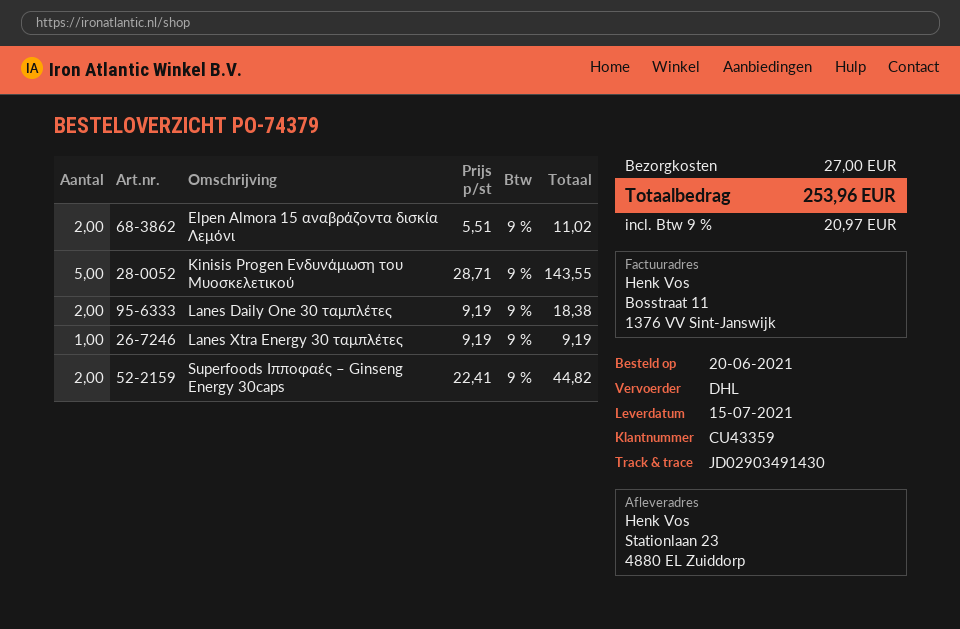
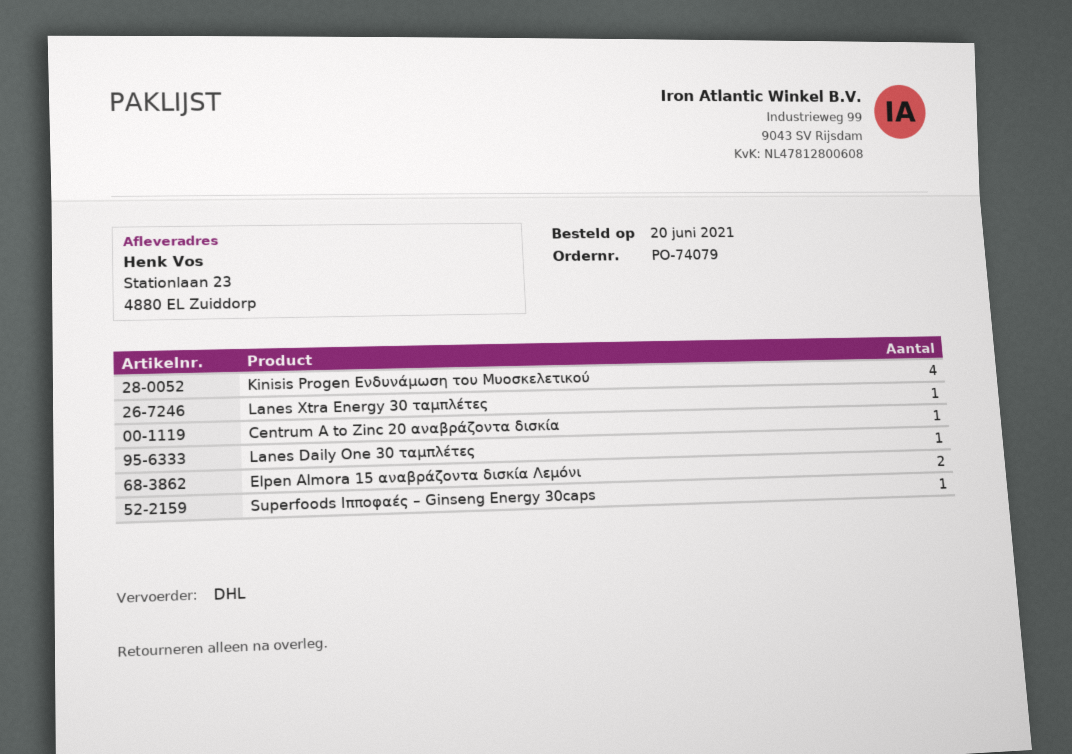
order number: PO-74379 -> PO-74079
Kinisis Progen Ενδυνάμωση του Μυοσκελετικού: 5 -> 4
Lanes Daily One 30 ταμπλέτες: 2 -> 1
Superfoods Ιπποφαές – Ginseng Energy 30caps: 2 -> 1
Centrum A to Zinc 20 αναβράζοντα δισκία: none -> 1

